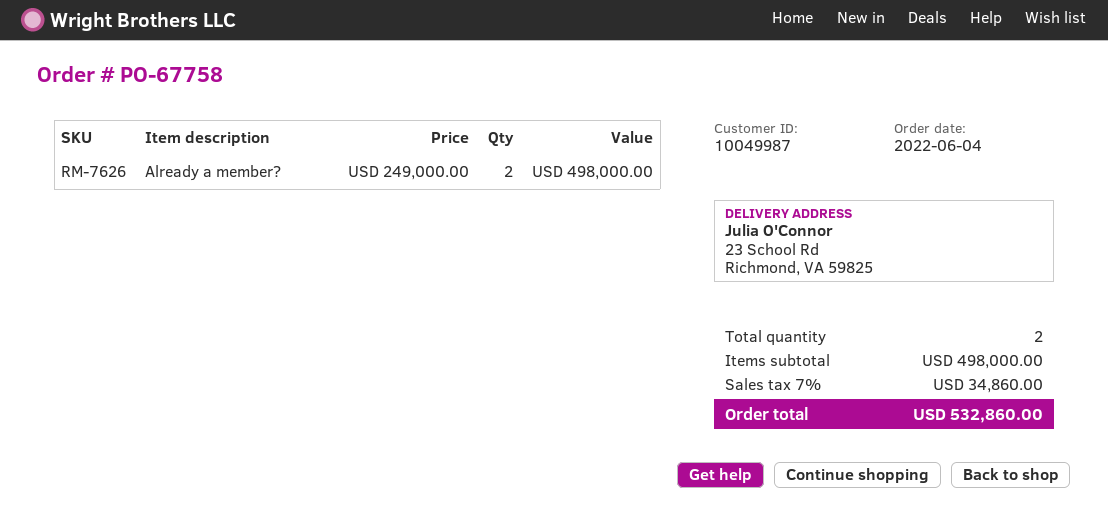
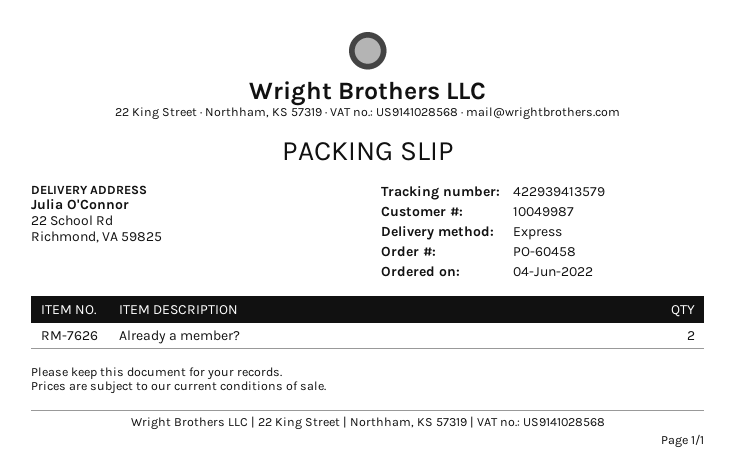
order number: PO-67758 -> PO-60458
ship to: 23 School Rd, Richmond, VA 59825 -> 22 School Rd, Richmond, VA 59825

